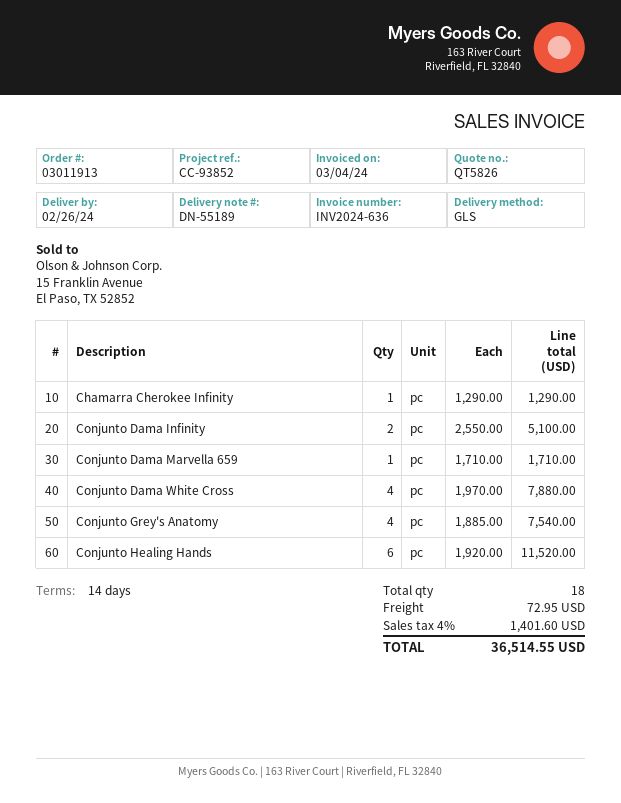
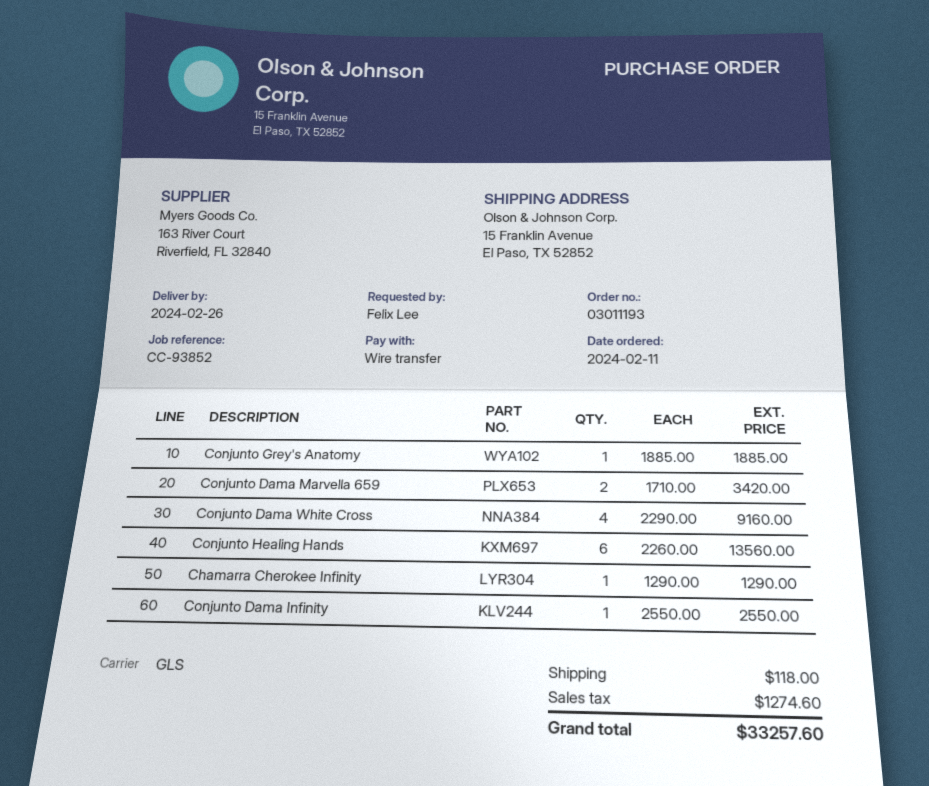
order number: 03011913 -> 03011193
Conjunto Dama Infinity: 2 x 2550.00 = 5100.00 -> 1 x 2550.00 = 2550.00
Conjunto Dama Marvella 659: 1 x 1710.00 = 1710.00 -> 2 x 1710.00 = 3420.00
Conjunto Dama White Cross: 4 x 1970.00 = 7880.00 -> 4 x 2290.00 = 9160.00
Conjunto Grey's Anatomy: 4 x 1885.00 = 7540.00 -> 1 x 1885.00 = 1885.00
Conjunto Healing Hands: 6 x 1920.00 = 11520.00 -> 6 x 2260.00 = 13560.00
shipping: 72.95 -> 118.00
tax: 1401.60 -> 1274.60
total: 36514.55 -> 33257.60

